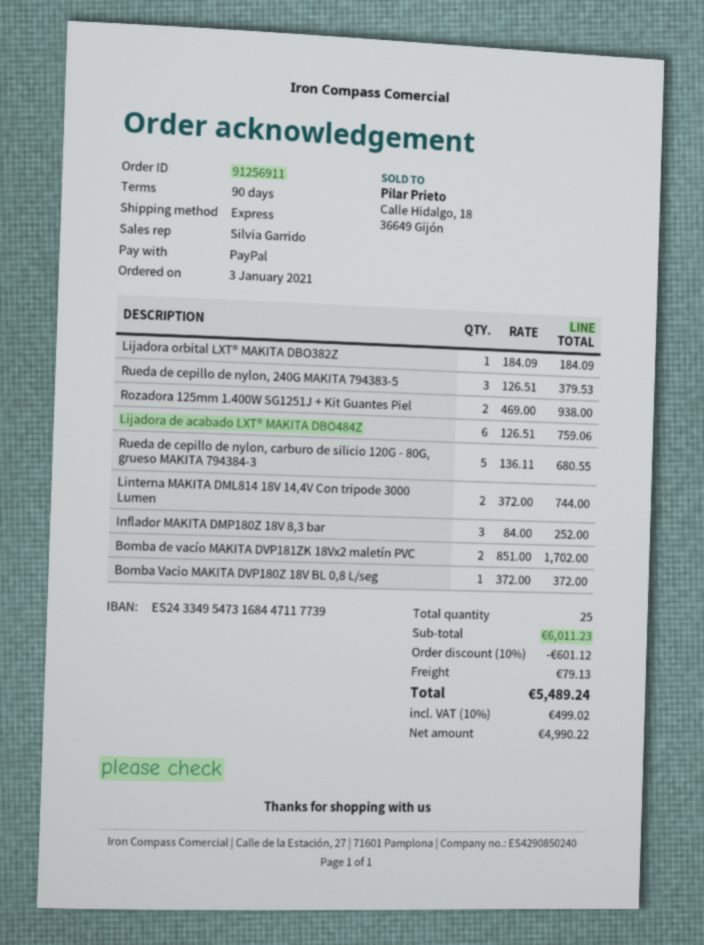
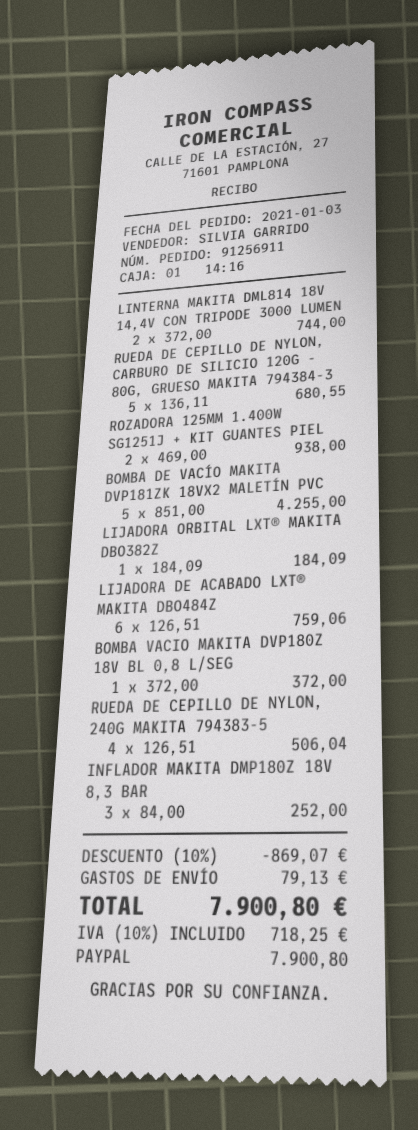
Rueda de cepillo de nylon, 240G MAKITA 794383-5: 3 x 126.51 = 379.53 -> 4 x 126.51 = 506.04
Bomba de vacío MAKITA DVP181ZK 18Vx2 maletín PVC: 2 x 851.00 = 1702.00 -> 5 x 851.00 = 4255.00
discount: 10% = 601.12 -> 10% = 869.07
tax: 10% = 499.02 -> 10% = 718.25
total: 5489.24 -> 7900.80

